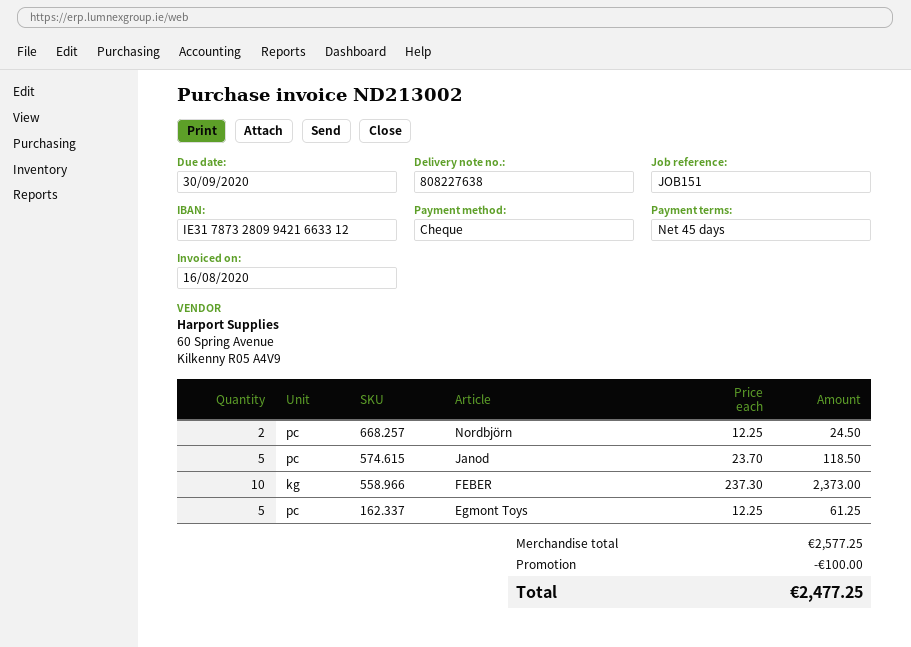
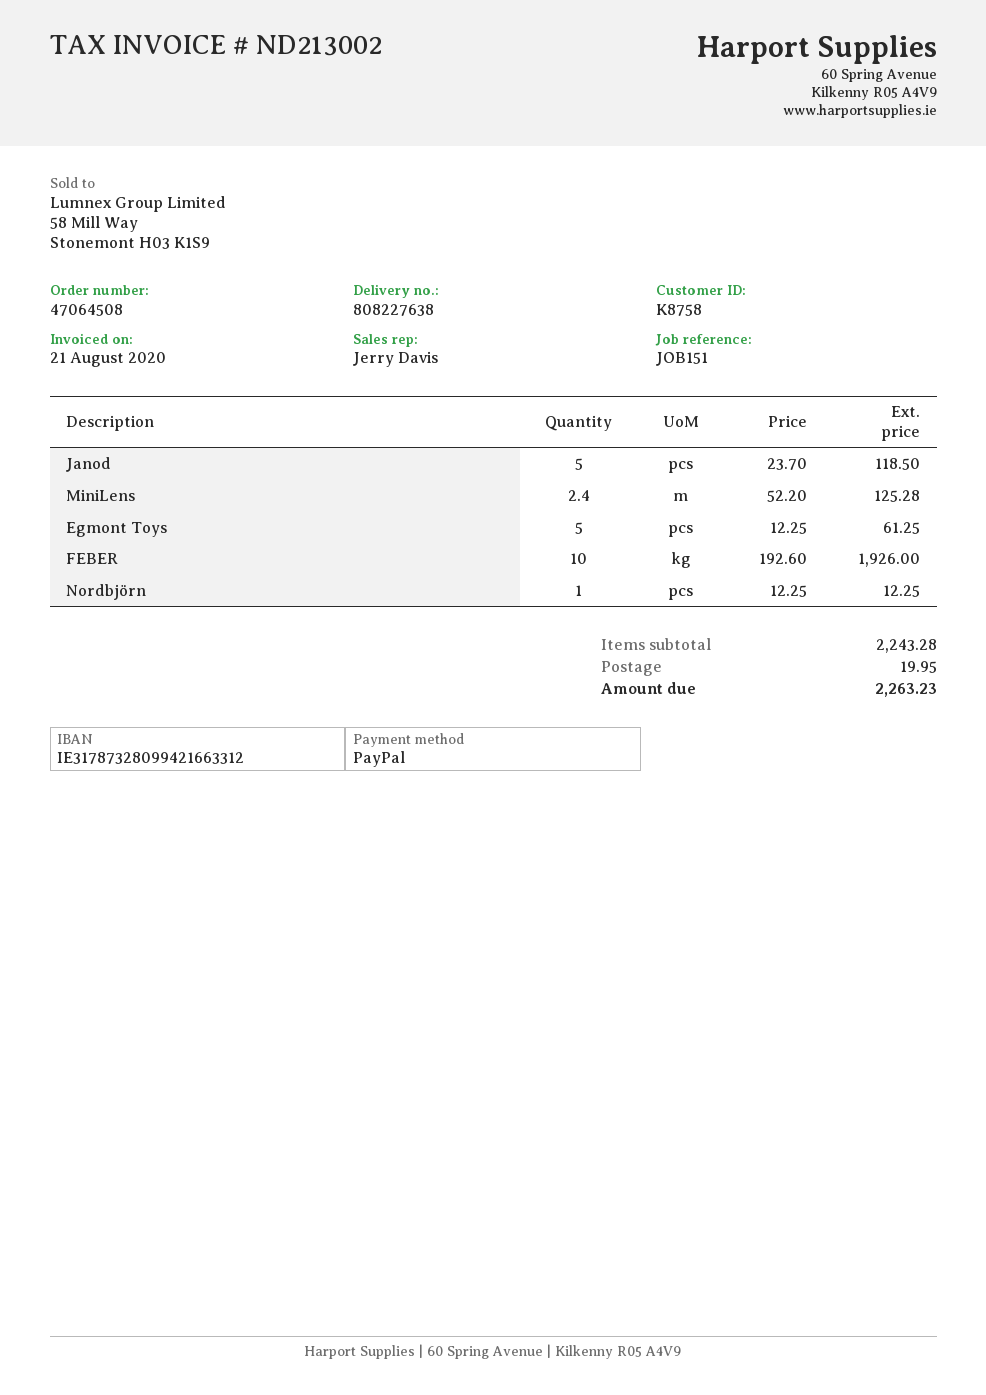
invoice date: 2020-08-16 -> 2020-08-21
payment method: cheque -> PayPal
Nordbjörn: 2 x 12.25 = 24.50 -> 1 x 12.25 = 12.25
FEBER: 10 x 237.30 = 2373.00 -> 10 x 192.60 = 1926.00
MiniLens: none -> 2.4 x 52.20 = 125.28
subtotal: 2577.25 -> 2243.28
discount: 100.00 -> none
shipping: none -> 19.95
total: 2477.25 -> 2263.23

